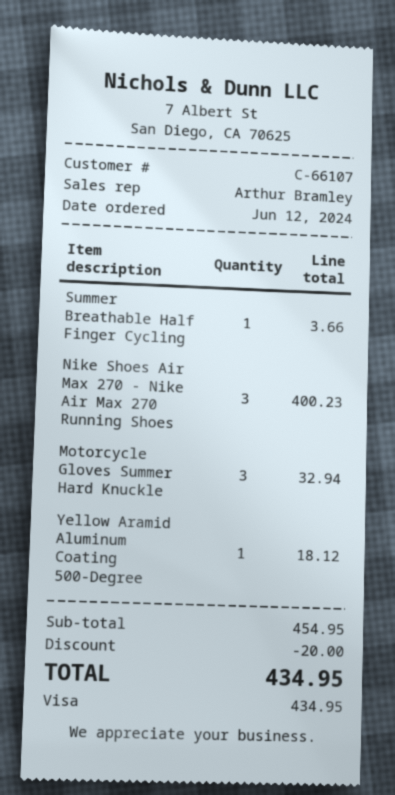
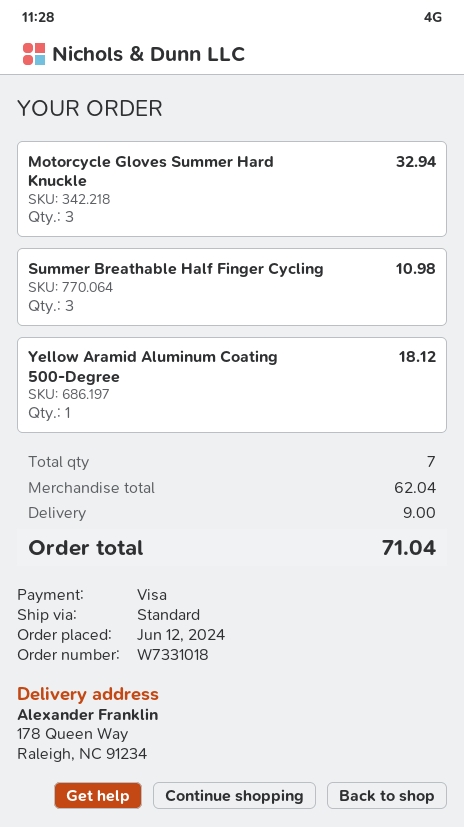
Summer Breathable Half Finger Cycling: 1 for 3.66 -> 3 for 10.98
Nike Shoes Air Max 270 - Nike Air Max 270 Running Shoes: 3 for 400.23 -> none
subtotal: 454.95 -> 62.04
discount: 20.00 -> none
shipping: none -> 9.00
total: 434.95 -> 71.04

